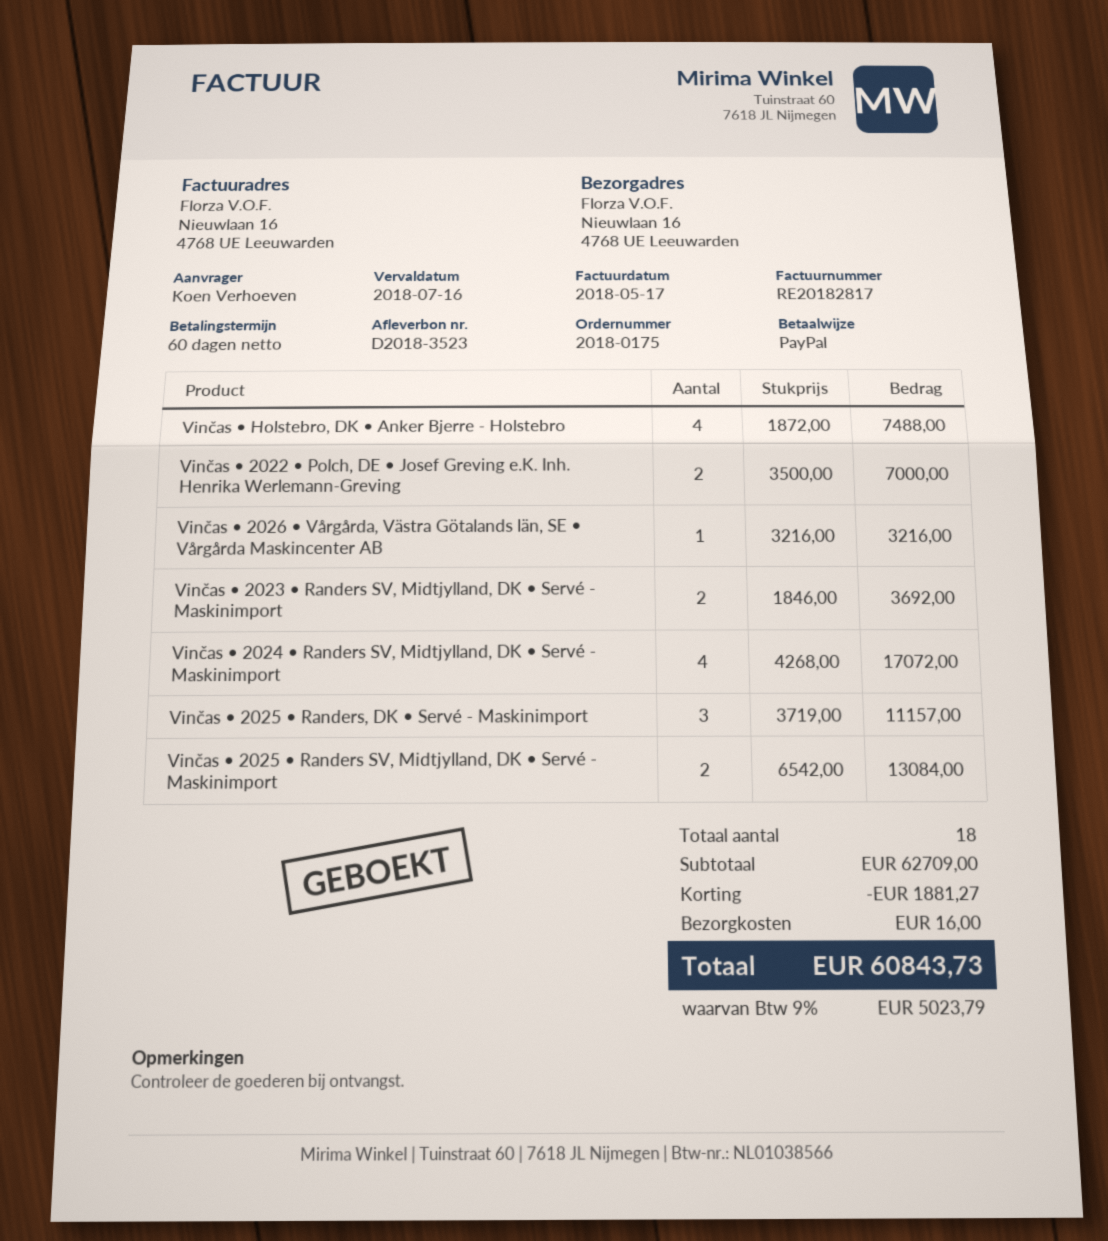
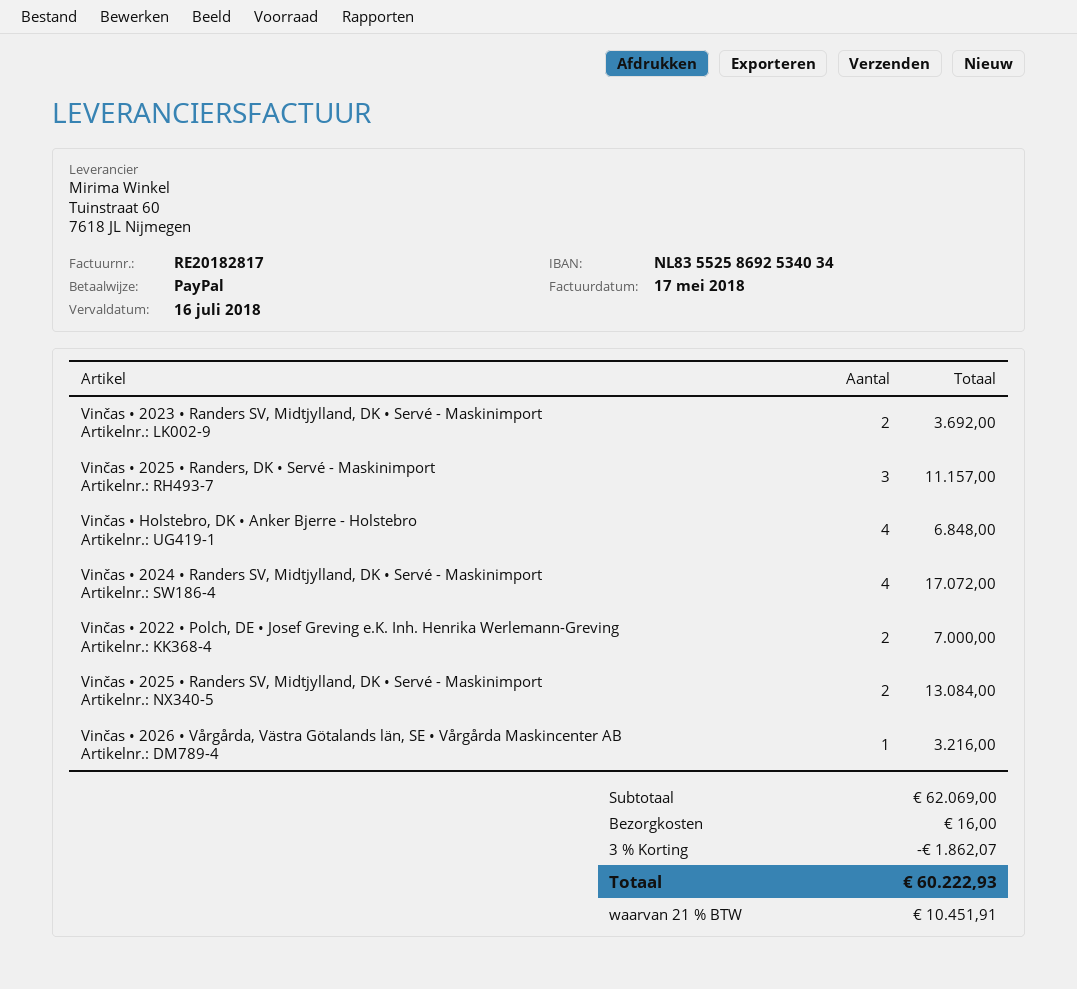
Vinčas • Holstebro, DK • Anker Bjerre - Holstebro: 4 for 7488.00 -> 4 for 6848.00
subtotal: 62709.00 -> 62069.00
discount: 1881.27 -> 1862.07
tax: 9% = 5023.79 -> 21% = 10451.91
total: 60843.73 -> 60222.93

